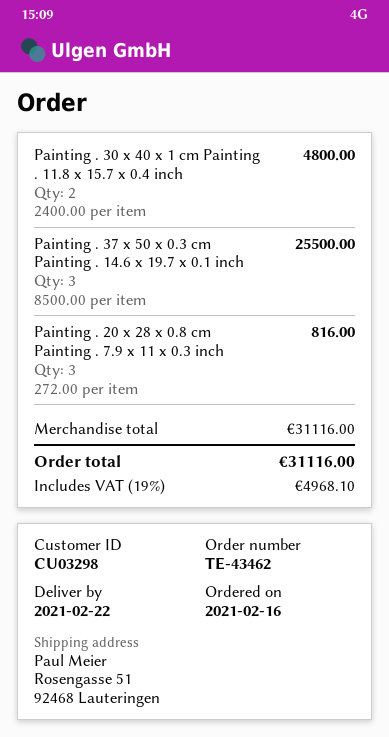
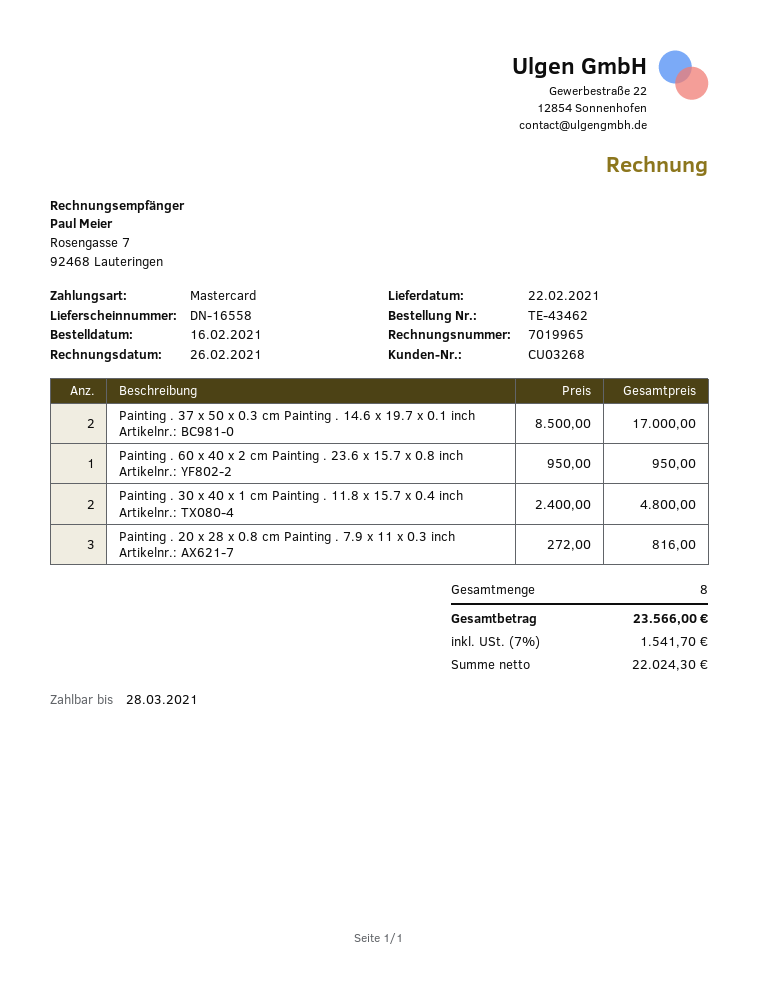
customer number: CU03298 -> CU03268
Painting . 37 x 50 x 0.3 cm Painting . 14.6 x 19.7 x 0.1 inch: 3 x 8500.00 = 25500.00 -> 2 x 8500.00 = 17000.00
Painting . 60 x 40 x 2 cm Painting . 23.6 x 15.7 x 0.8 inch: none -> 1 x 950.00 = 950.00
tax: 19% = 4968.10 -> 7% = 1541.70
total: 31116.00 -> 23566.00

